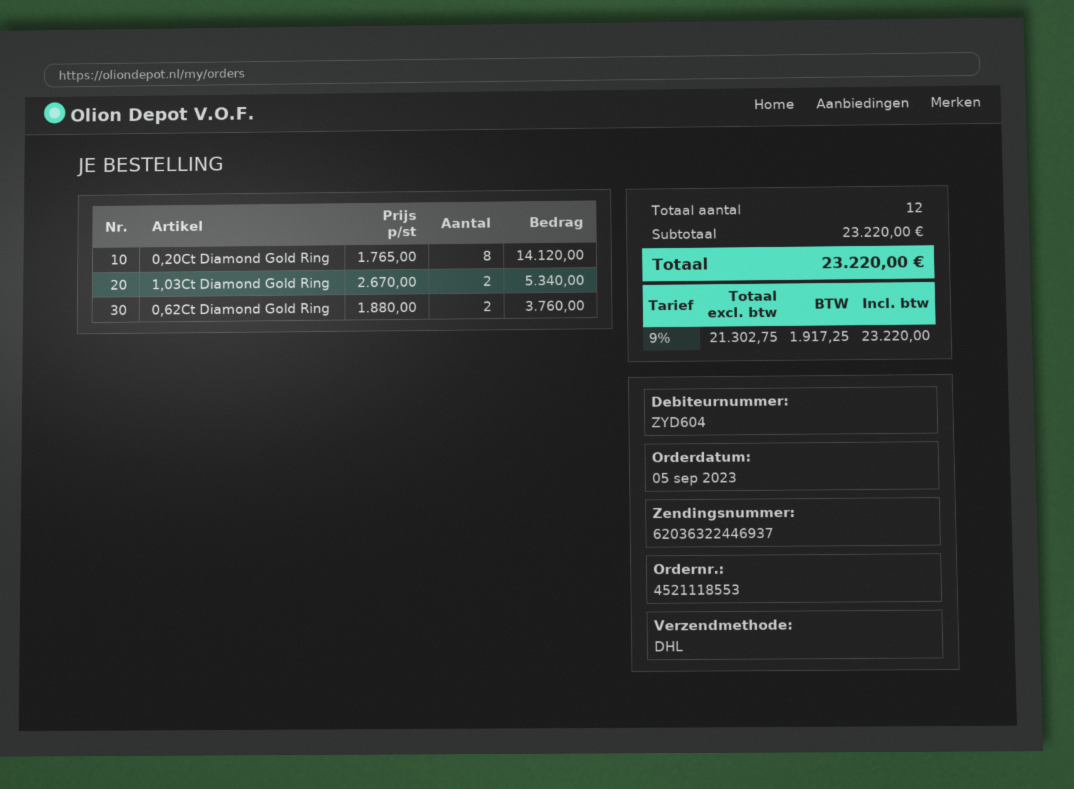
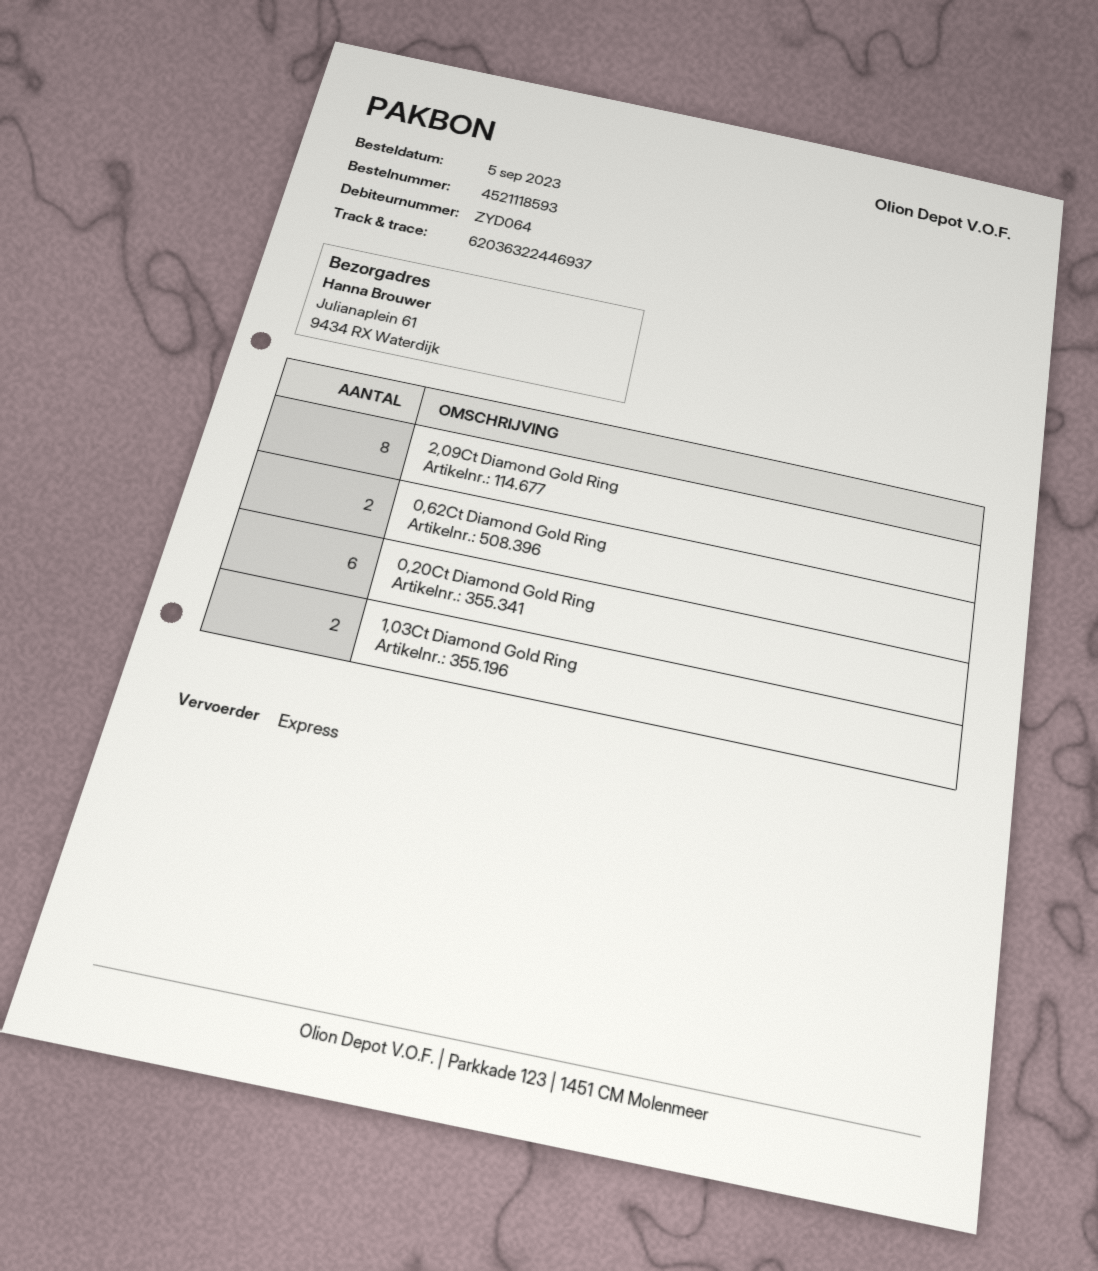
order number: 4521118553 -> 4521118593
customer number: ZYD604 -> ZYD064
shipping method: DHL -> express
0,20Ct Diamond Gold Ring: 8 -> 6
2,09Ct Diamond Gold Ring: none -> 8

